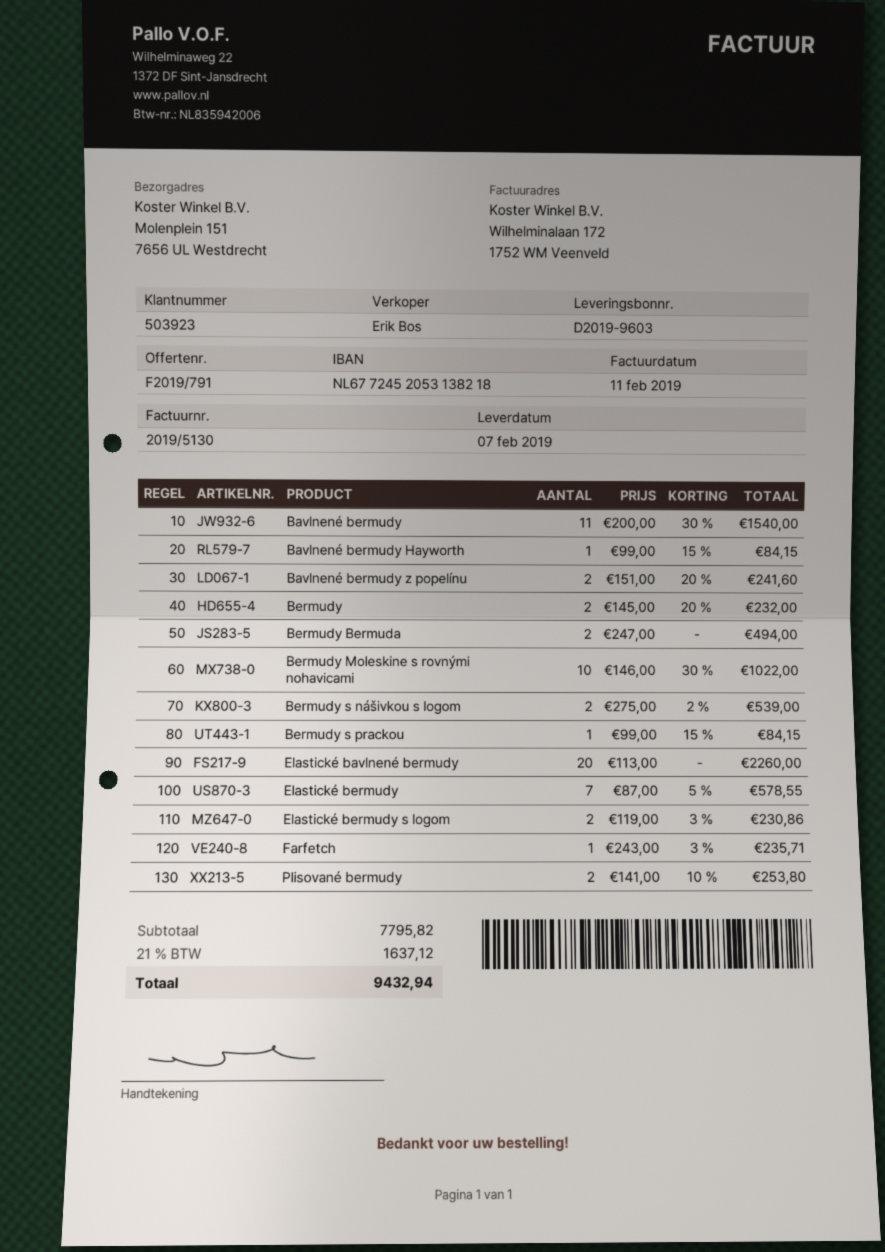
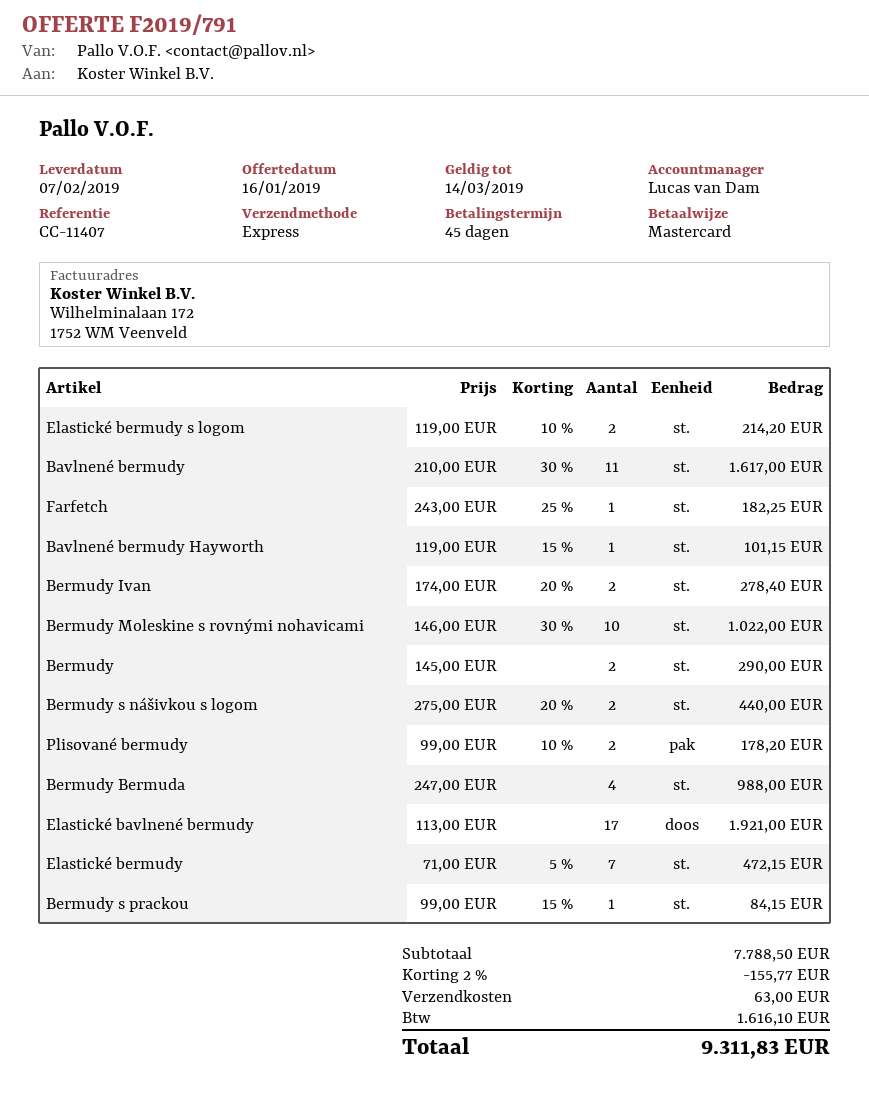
sales rep: Erik Bos -> Lucas van Dam
Bavlnené bermudy: 11 x 200.00 - 30% = 1540.00 -> 11 x 210.00 - 30% = 1617.00
Bavlnené bermudy Hayworth: 1 x 99.00 - 15% = 84.15 -> 1 x 119.00 - 15% = 101.15
Bavlnené bermudy z popelínu: 2 x 151.00 - 20% = 241.60 -> none
Bermudy: 2 x 145.00 - 20% = 232.00 -> 2 x 145.00 = 290.00
Bermudy Bermuda: 2 x 247.00 = 494.00 -> 4 x 247.00 = 988.00
Bermudy s nášivkou s logom: 2 x 275.00 - 2% = 539.00 -> 2 x 275.00 - 20% = 440.00
Elastické bavlnené bermudy: 20 x 113.00 = 2260.00 -> 17 x 113.00 = 1921.00
Elastické bermudy: 7 x 87.00 - 5% = 578.55 -> 7 x 71.00 - 5% = 472.15
Elastické bermudy s logom: 2 x 119.00 - 3% = 230.86 -> 2 x 119.00 - 10% = 214.20
Farfetch: 1 x 243.00 - 3% = 235.71 -> 1 x 243.00 - 25% = 182.25
Plisované bermudy: 2 x 141.00 - 10% = 253.80 -> 2 x 99.00 - 10% = 178.20
Bermudy Ivan: none -> 2 x 174.00 - 20% = 278.40
subtotal: 7795.82 -> 7788.50
discount: none -> 2% = 155.77
shipping: none -> 63.00
tax: 1637.12 -> 1616.10
total: 9432.94 -> 9311.83

